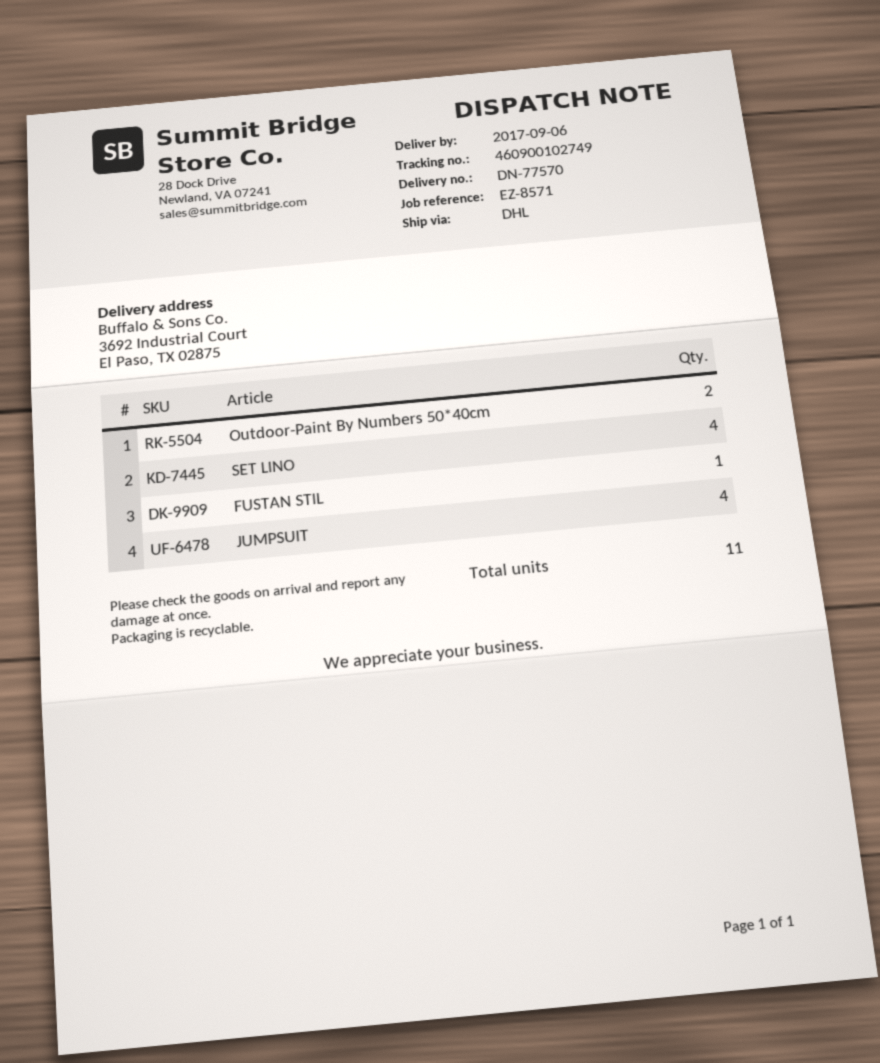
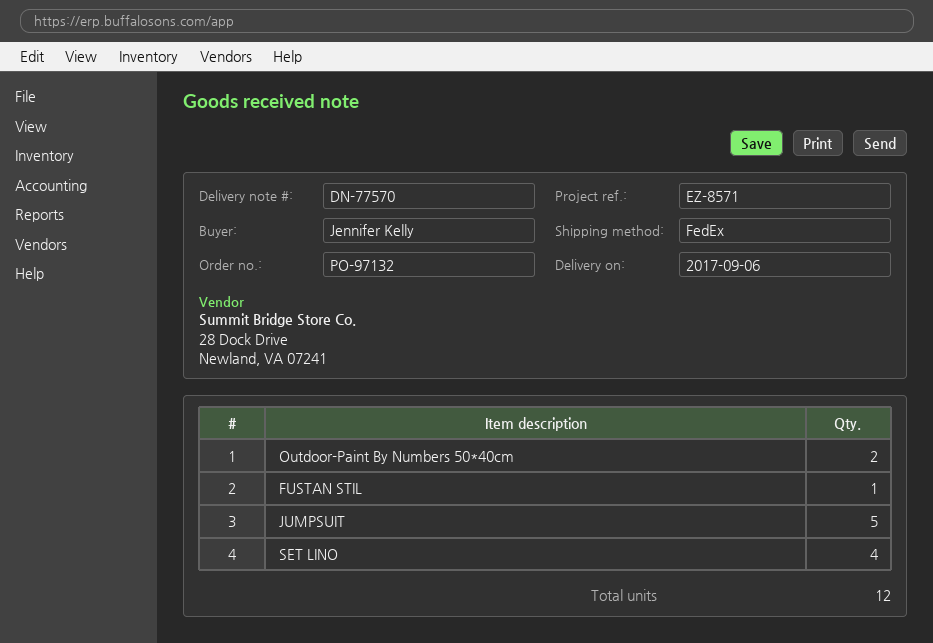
shipping method: DHL -> FedEx
JUMPSUIT: 4 -> 5
total quantity: 11 -> 12

